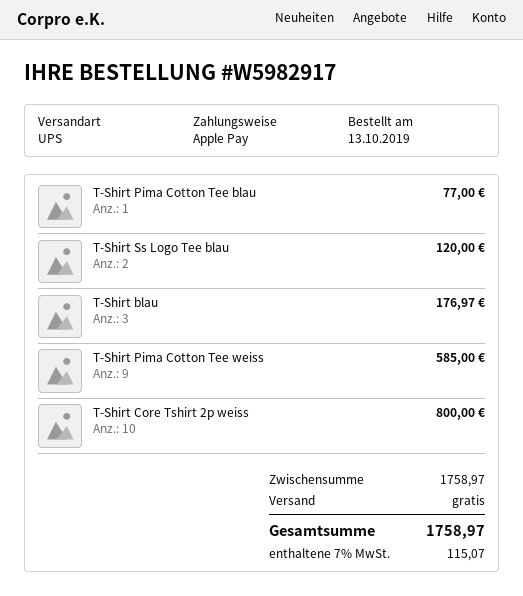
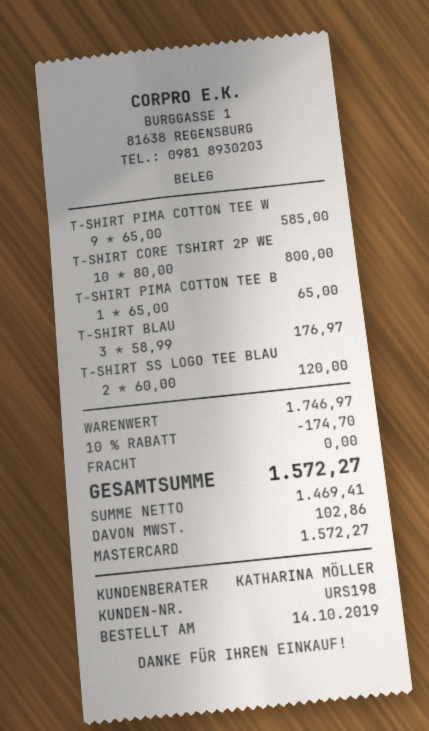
order date: 2019-10-13 -> 2019-10-14
payment method: Apple Pay -> Mastercard
T-Shirt Pima Cotton Tee blau: 1 for 77.00 -> 1 for 65.00
subtotal: 1758.97 -> 1746.97
discount: none -> 10% = 174.70
tax: 115.07 -> 102.86
total: 1758.97 -> 1572.27

